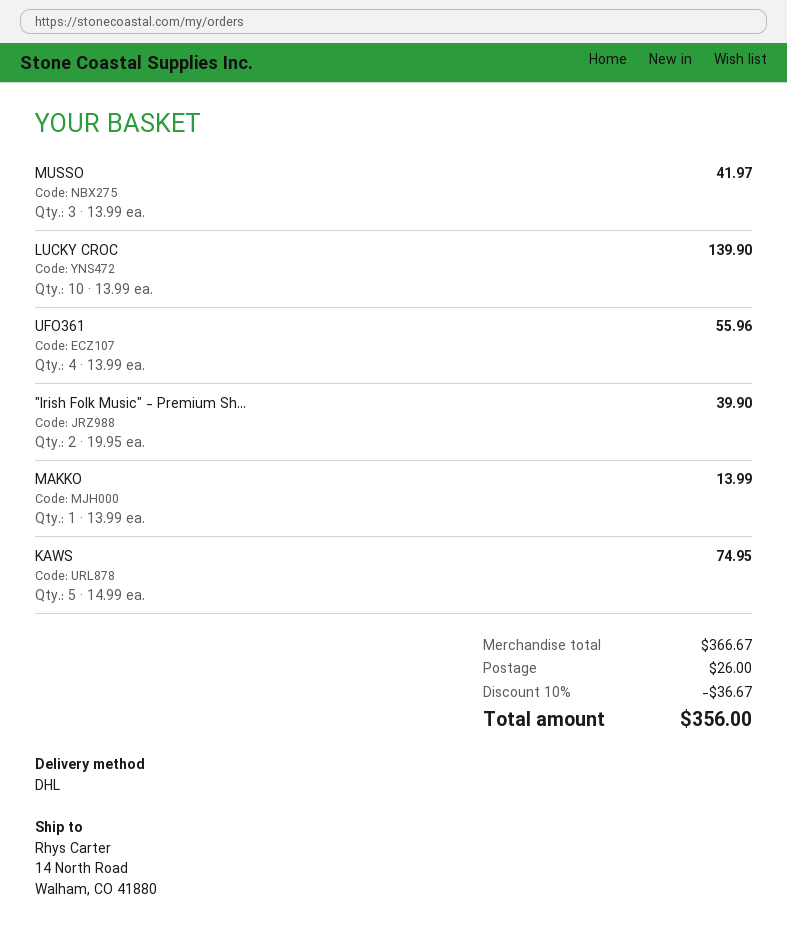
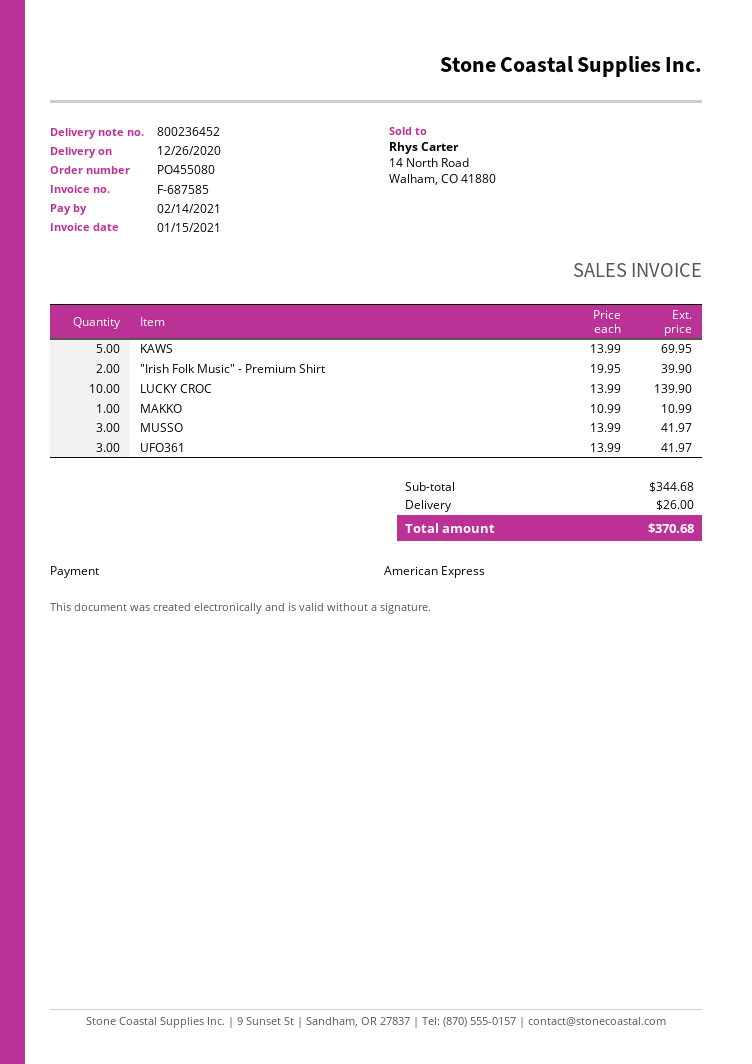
UFO361: 4 x 13.99 = 55.96 -> 3 x 13.99 = 41.97
MAKKO: 1 x 13.99 = 13.99 -> 1 x 10.99 = 10.99
KAWS: 5 x 14.99 = 74.95 -> 5 x 13.99 = 69.95
subtotal: 366.67 -> 344.68
discount: 10% = 36.67 -> none
total: 356.00 -> 370.68

